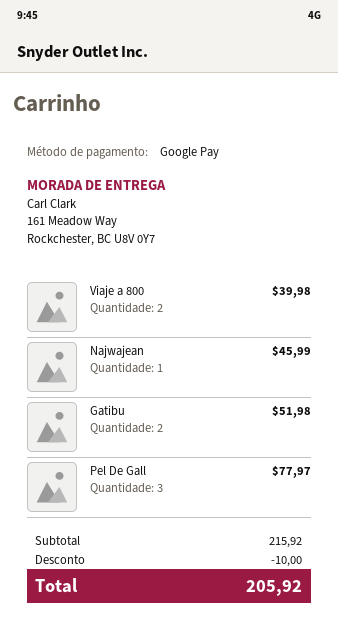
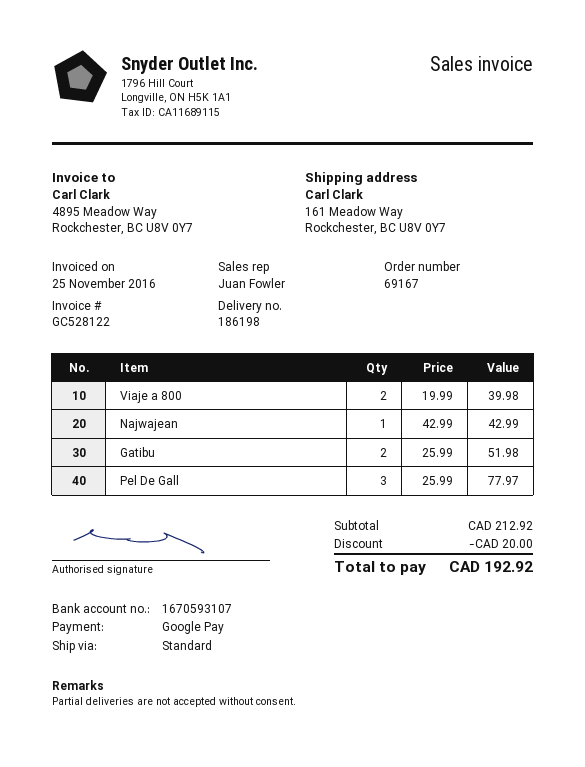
Najwajean: 1 for 45.99 -> 1 for 42.99
subtotal: 215.92 -> 212.92
discount: 10.00 -> 20.00
total: 205.92 -> 192.92

